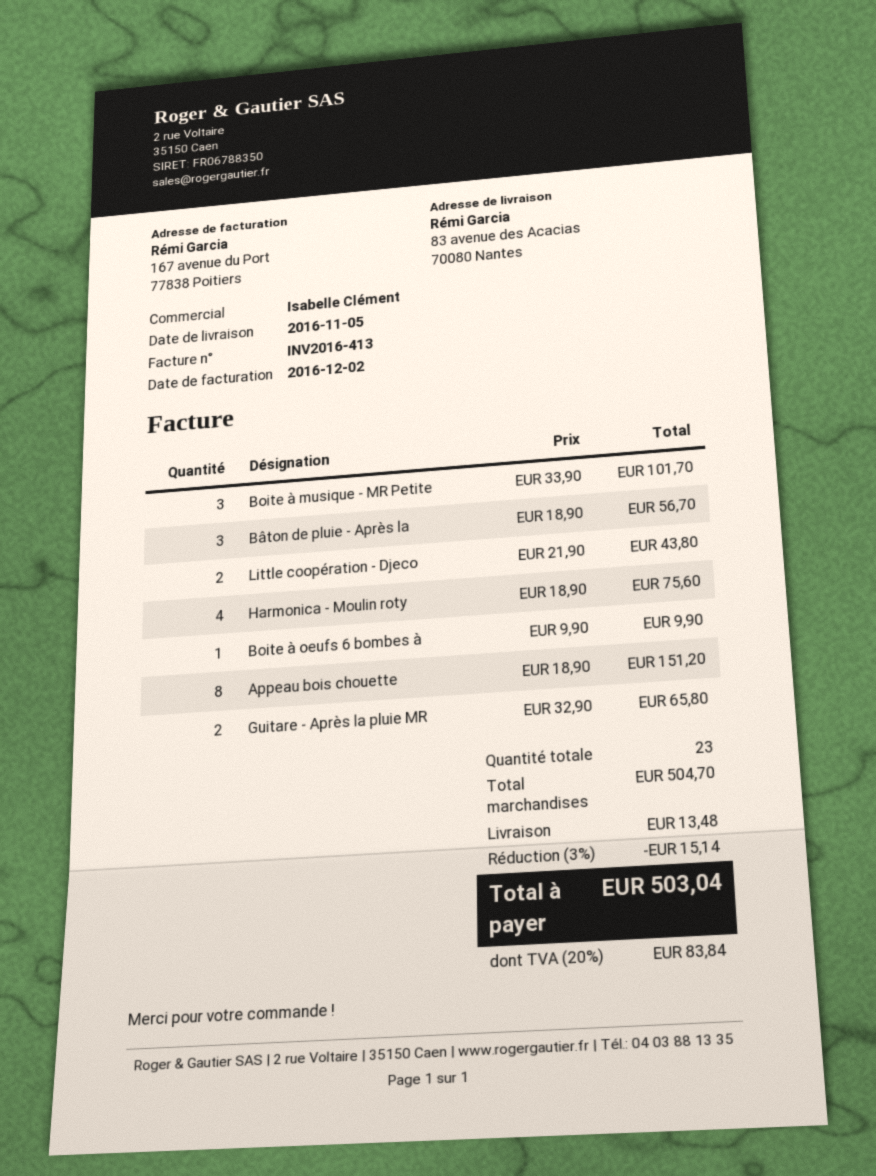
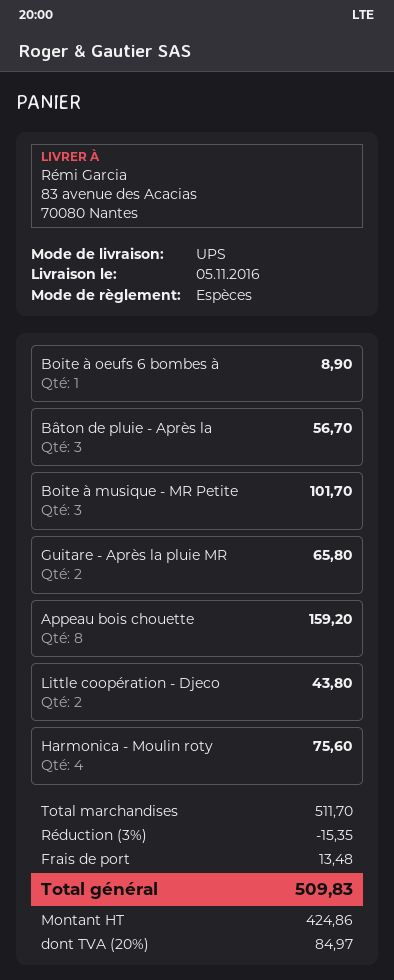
Boite à oeufs 6 bombes à: 1 for 9.90 -> 1 for 8.90
Appeau bois chouette: 8 for 151.20 -> 8 for 159.20
subtotal: 504.70 -> 511.70
discount: 3% = 15.14 -> 3% = 15.35
tax: 20% = 83.84 -> 20% = 84.97
total: 503.04 -> 509.83

